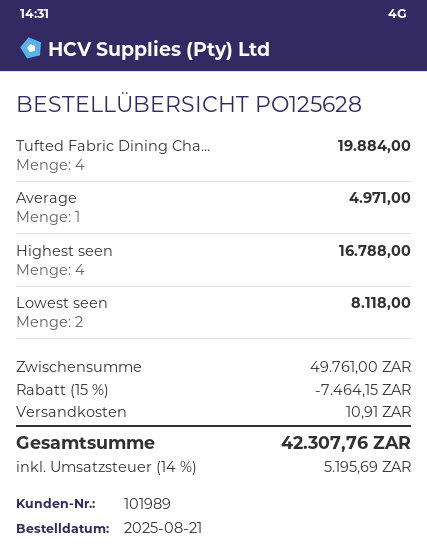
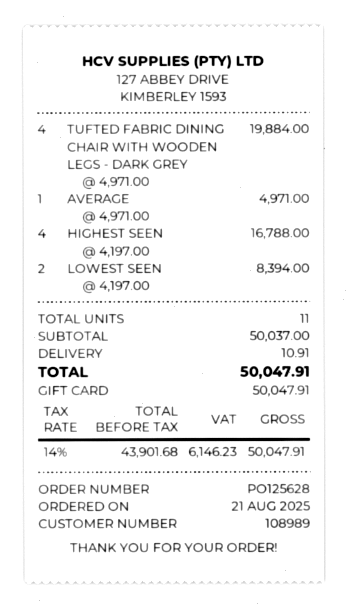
customer number: 101989 -> 108989
Lowest seen: 2 for 8118.00 -> 2 for 8394.00
subtotal: 49761.00 -> 50037.00
discount: 15% = 7464.15 -> none
tax: 14% = 5195.69 -> 14% = 6146.23
total: 42307.76 -> 50047.91

